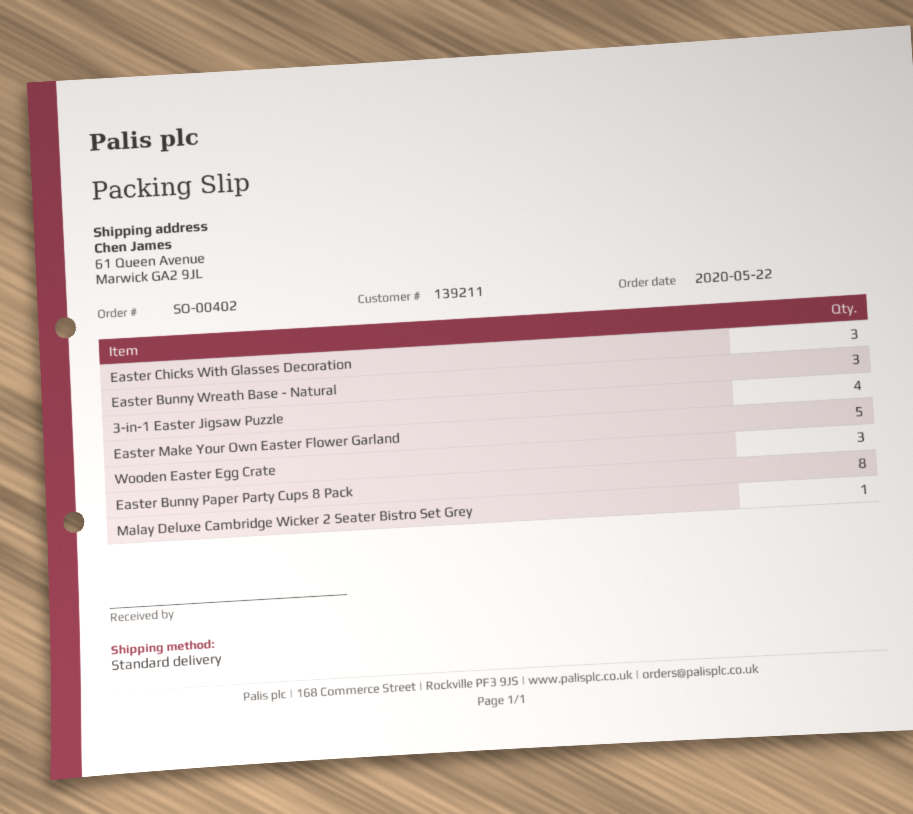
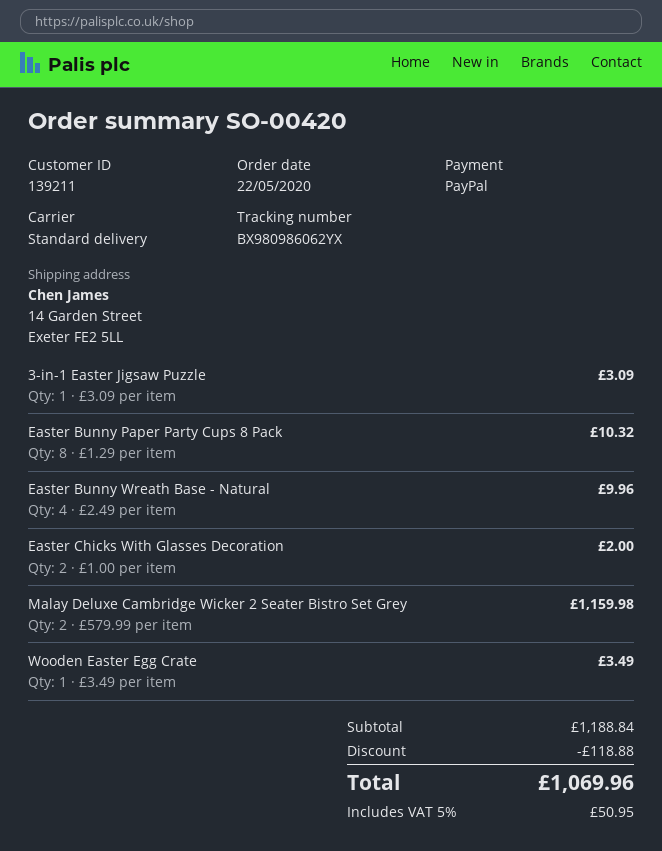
order number: SO-00402 -> SO-00420
ship to: 61 Queen Avenue, Marwick GA2 9JL -> 14 Garden Street, Exeter FE2 5LL
Easter Chicks With Glasses Decoration: 3 -> 2
Easter Bunny Wreath Base - Natural: 3 -> 4
3-in-1 Easter Jigsaw Puzzle: 4 -> 1
Easter Make Your Own Easter Flower Garland: 5 -> none
Wooden Easter Egg Crate: 3 -> 1
Malay Deluxe Cambridge Wicker 2 Seater Bistro Set Grey: 1 -> 2

